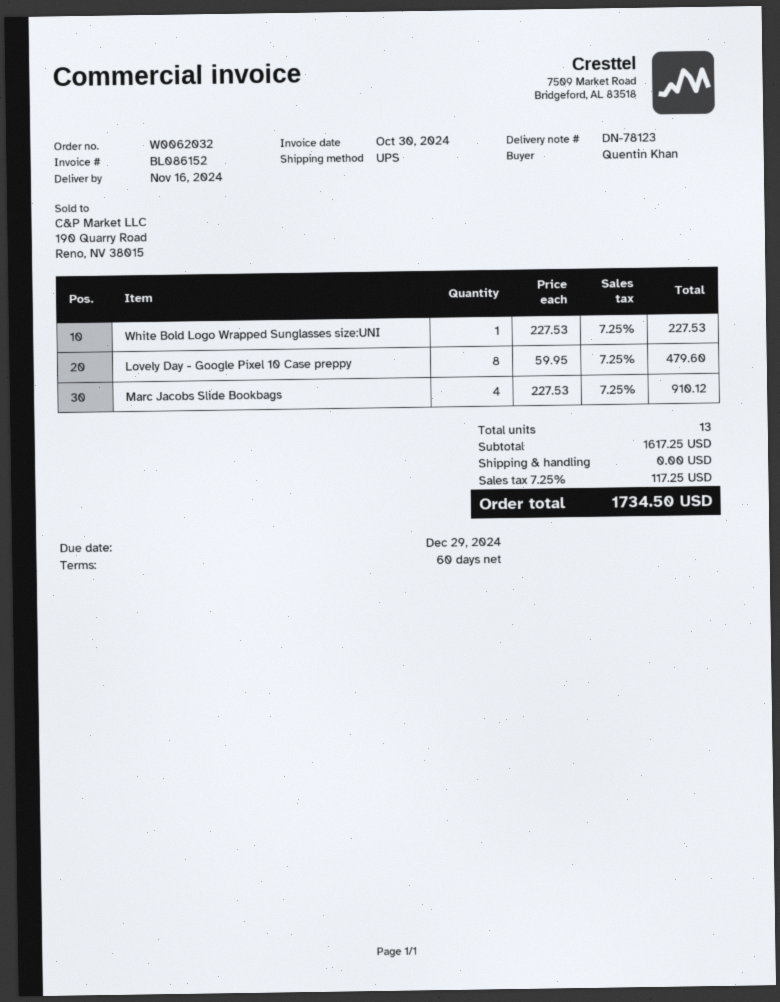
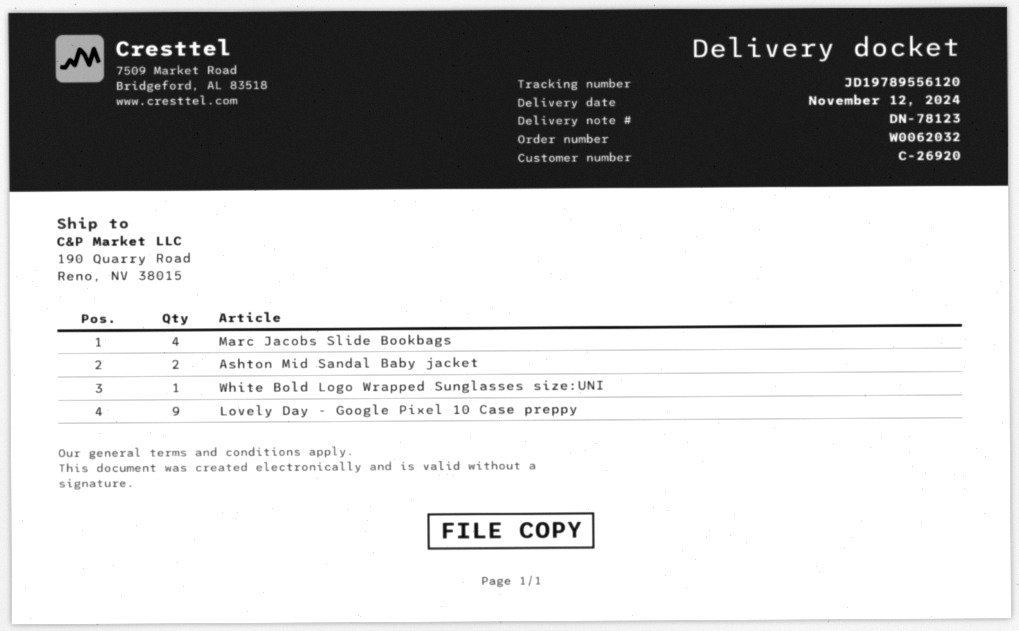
delivery date: 2024-11-16 -> 2024-11-12
Lovely Day - Google Pixel 10 Case preppy: 8 -> 9
Ashton Mid Sandal Baby jacket: none -> 2

